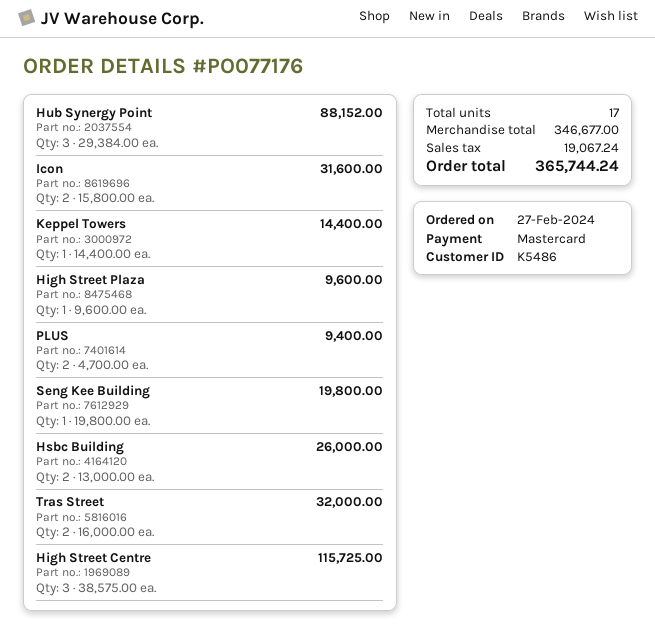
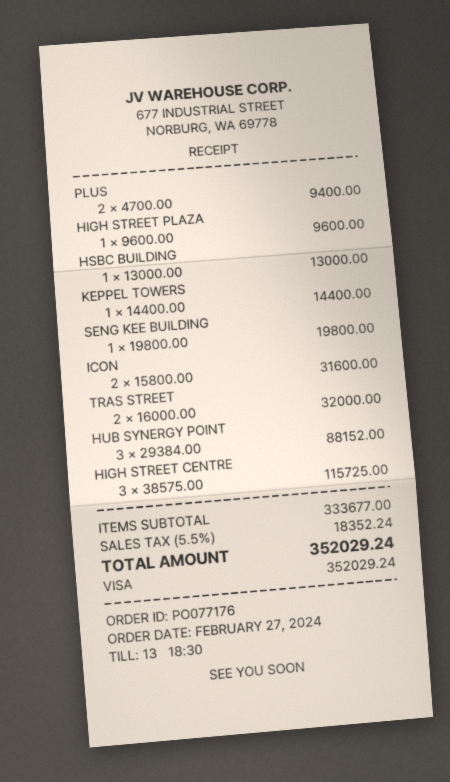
payment method: Mastercard -> Visa
Hsbc Building: 2 x 13000.00 = 26000.00 -> 1 x 13000.00 = 13000.00
subtotal: 346677.00 -> 333677.00
tax: 19067.24 -> 18352.24
total: 365744.24 -> 352029.24

